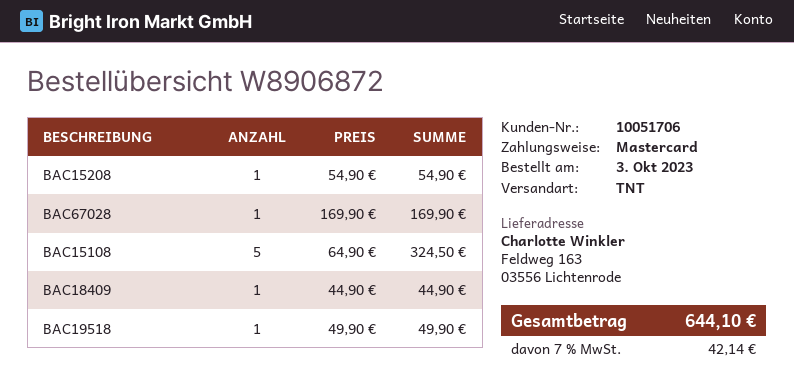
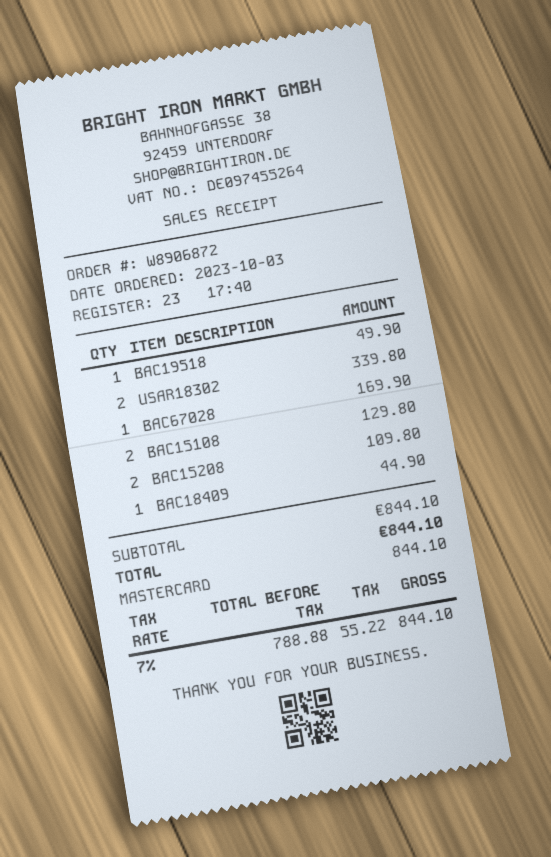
BAC15208: 1 for 54.90 -> 2 for 109.80
BAC15108: 5 for 324.50 -> 2 for 129.80
USAR18302: none -> 2 for 339.80
tax: 7% = 42.14 -> 7% = 55.22
total: 644.10 -> 844.10

